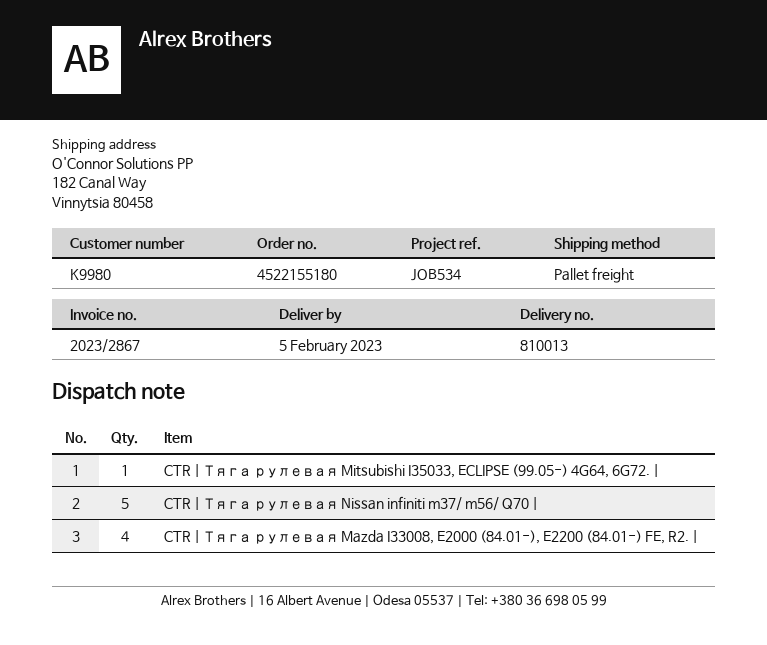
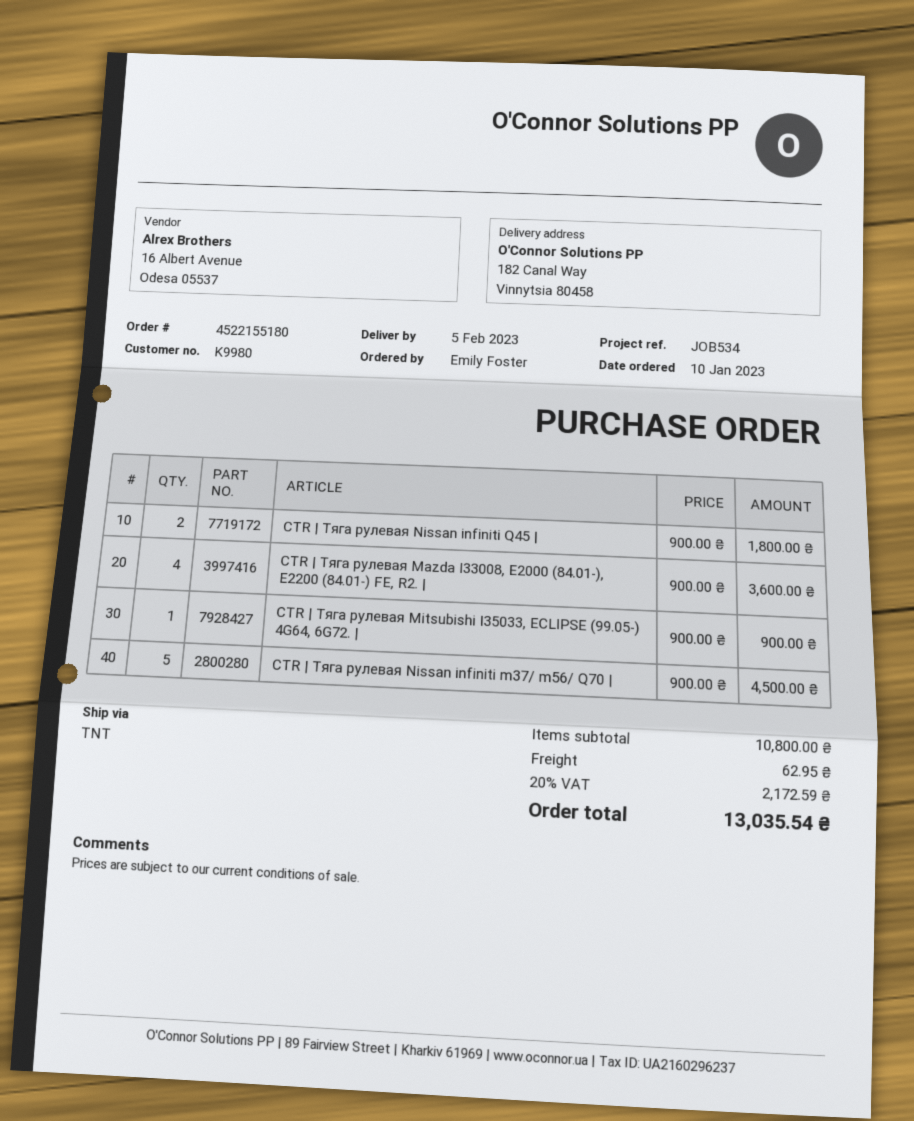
shipping method: pallet freight -> TNT
CTR | Тяга рулевая Nissan infiniti Q45 |: none -> 2

